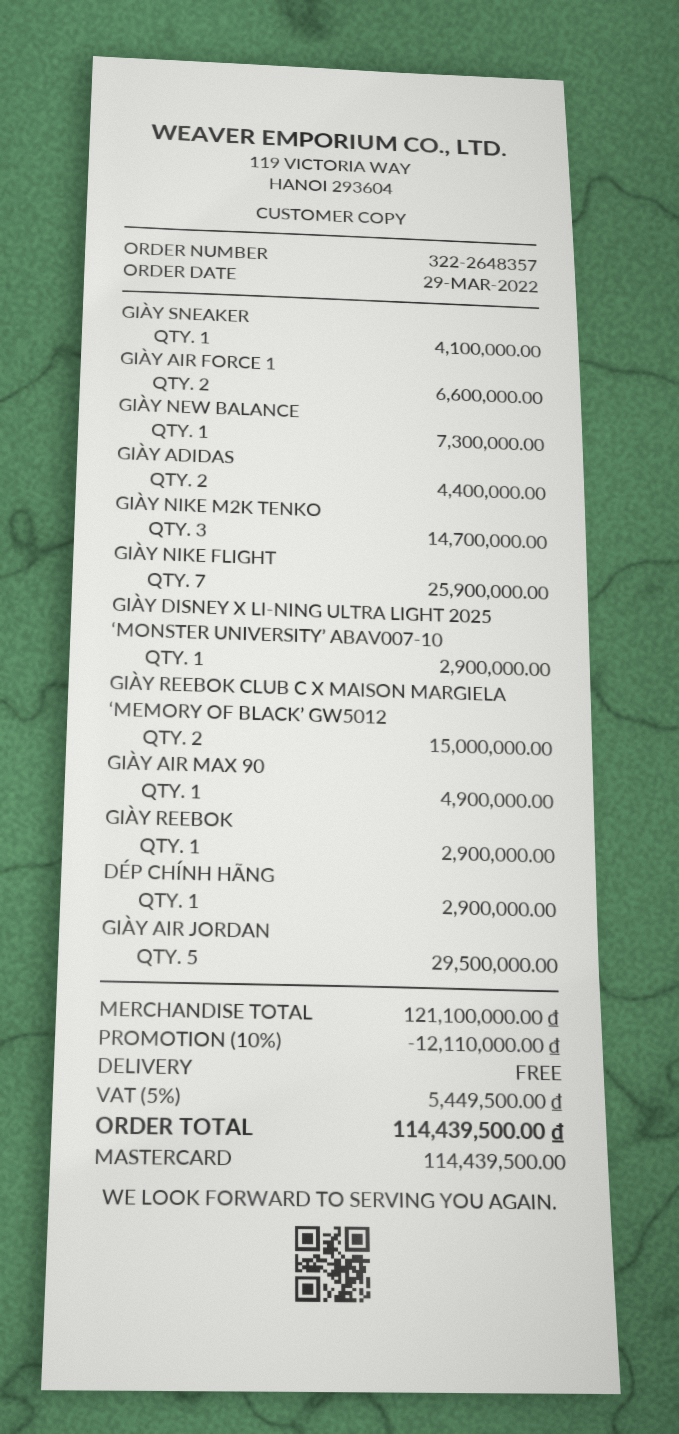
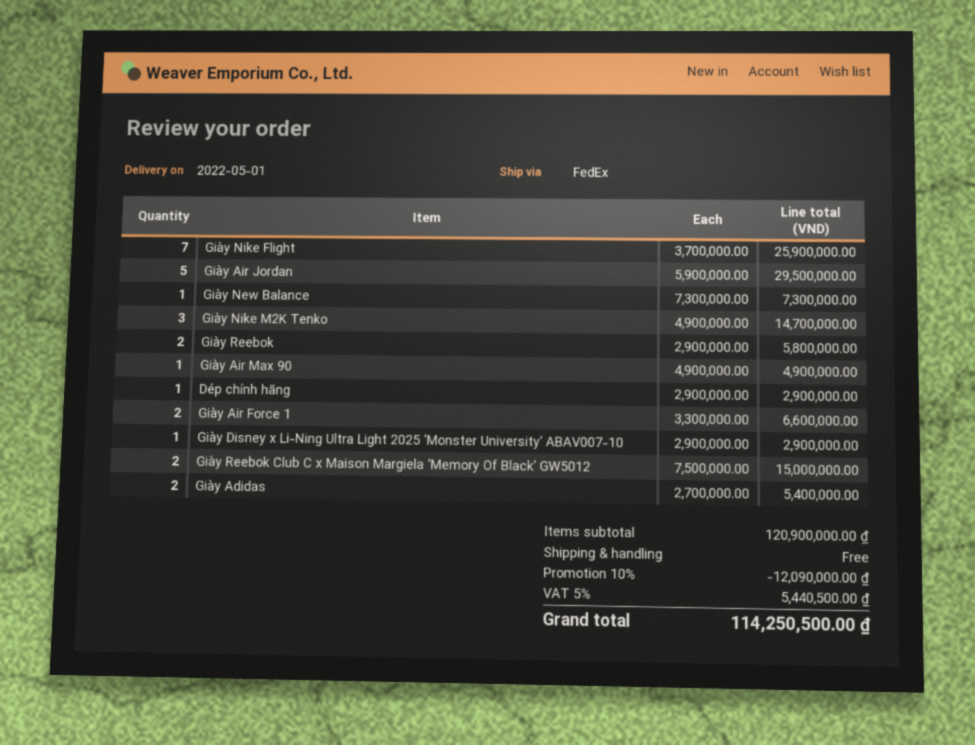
GIÀY SNEAKER: 1 for 4100000.00 -> none
GIÀY ADIDAS: 2 for 4400000.00 -> 2 for 5400000.00
GIÀY REEBOK: 1 for 2900000.00 -> 2 for 5800000.00
subtotal: 121100000.00 -> 120900000.00
discount: 10% = 12110000.00 -> 10% = 12090000.00
tax: 5% = 5449500.00 -> 5% = 5440500.00
total: 114439500.00 -> 114250500.00

